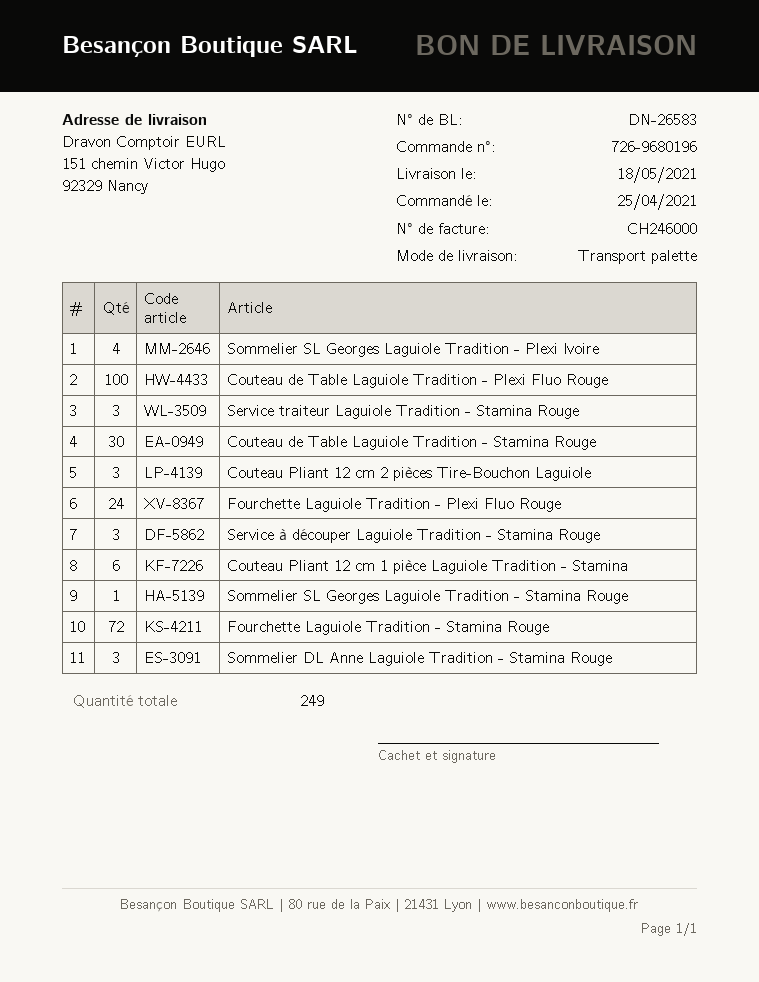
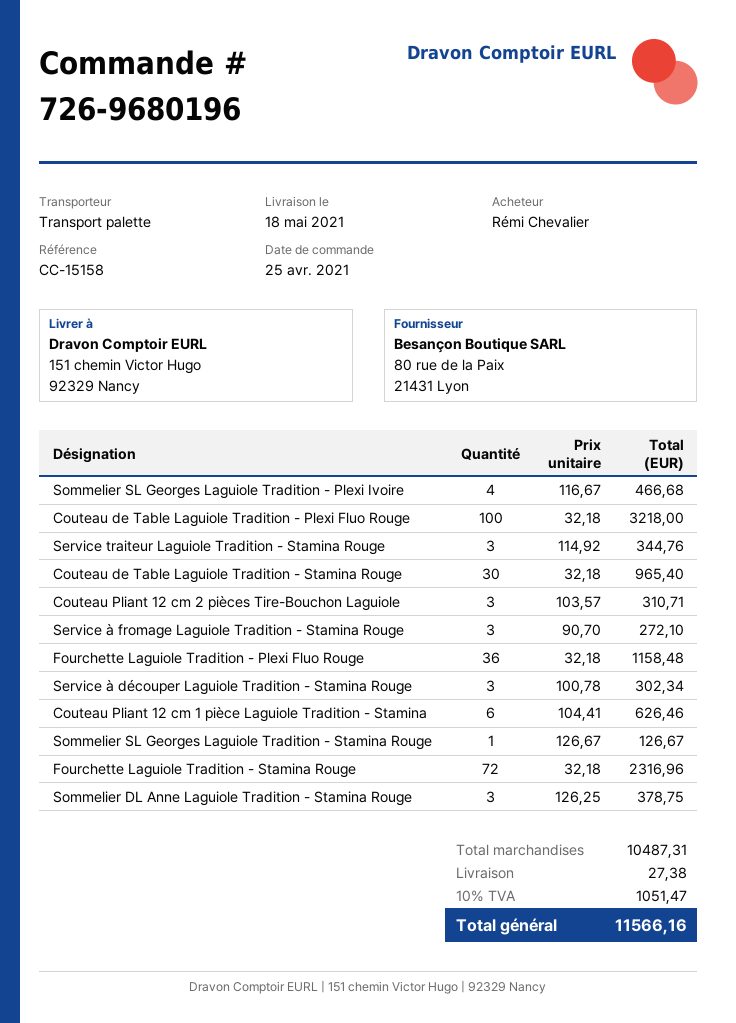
Fourchette Laguiole Tradition - Plexi Fluo Rouge: 24 -> 36
Service à fromage Laguiole Tradition - Stamina Rouge: none -> 3

